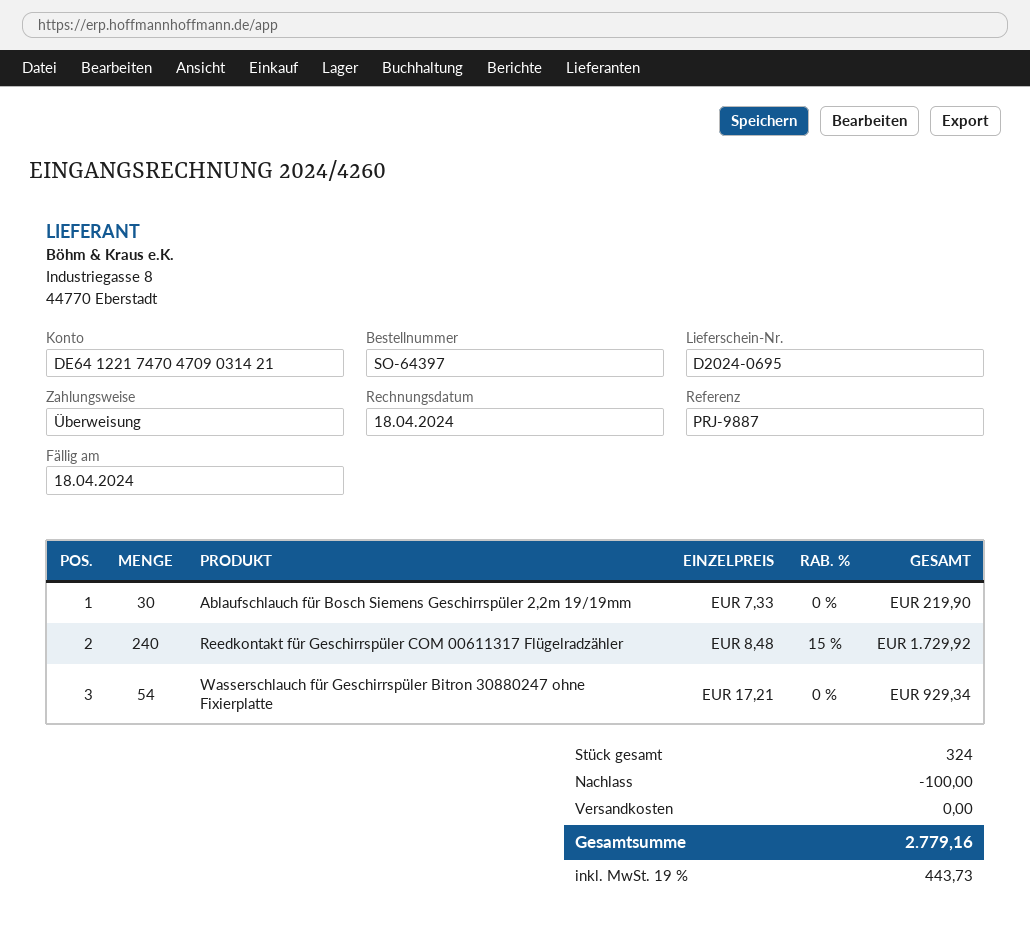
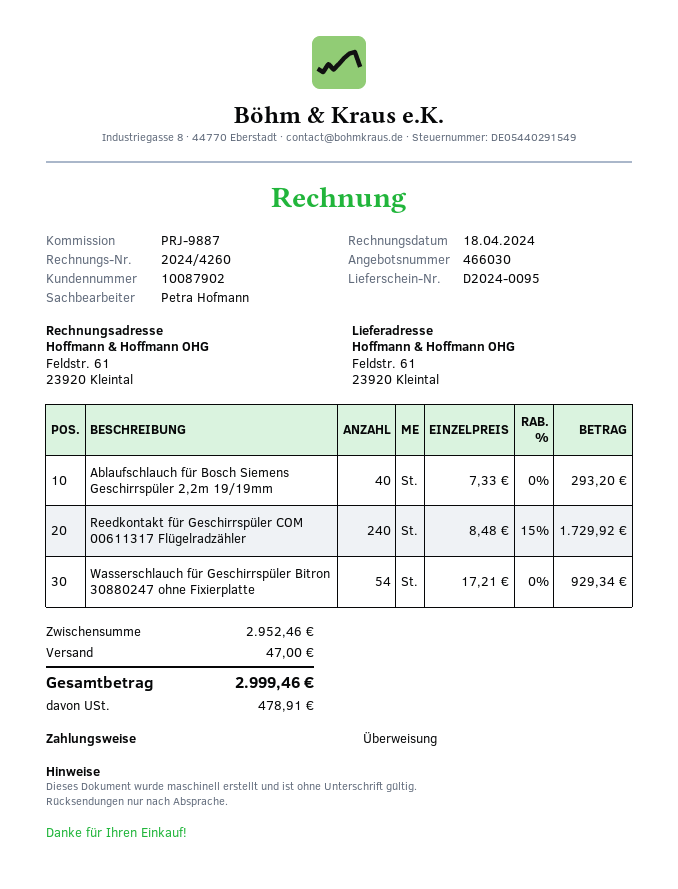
delivery note number: D2024-0695 -> D2024-0095
Ablaufschlauch für Bosch Siemens Geschirrspüler 2,2m 19/19mm: 30 x 7.33 = 219.90 -> 40 x 7.33 = 293.20
discount: 100.00 -> none
shipping: 0.00 -> 47.00
tax: 443.73 -> 478.91
total: 2779.16 -> 2999.46

